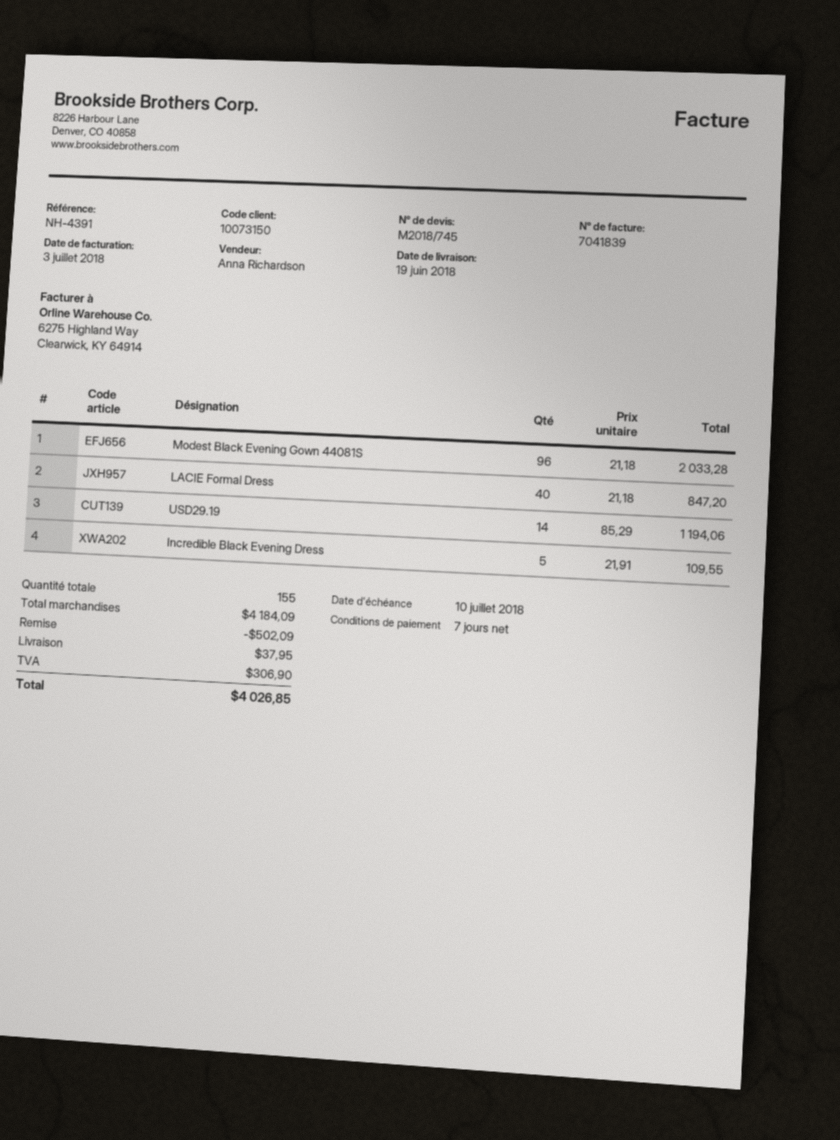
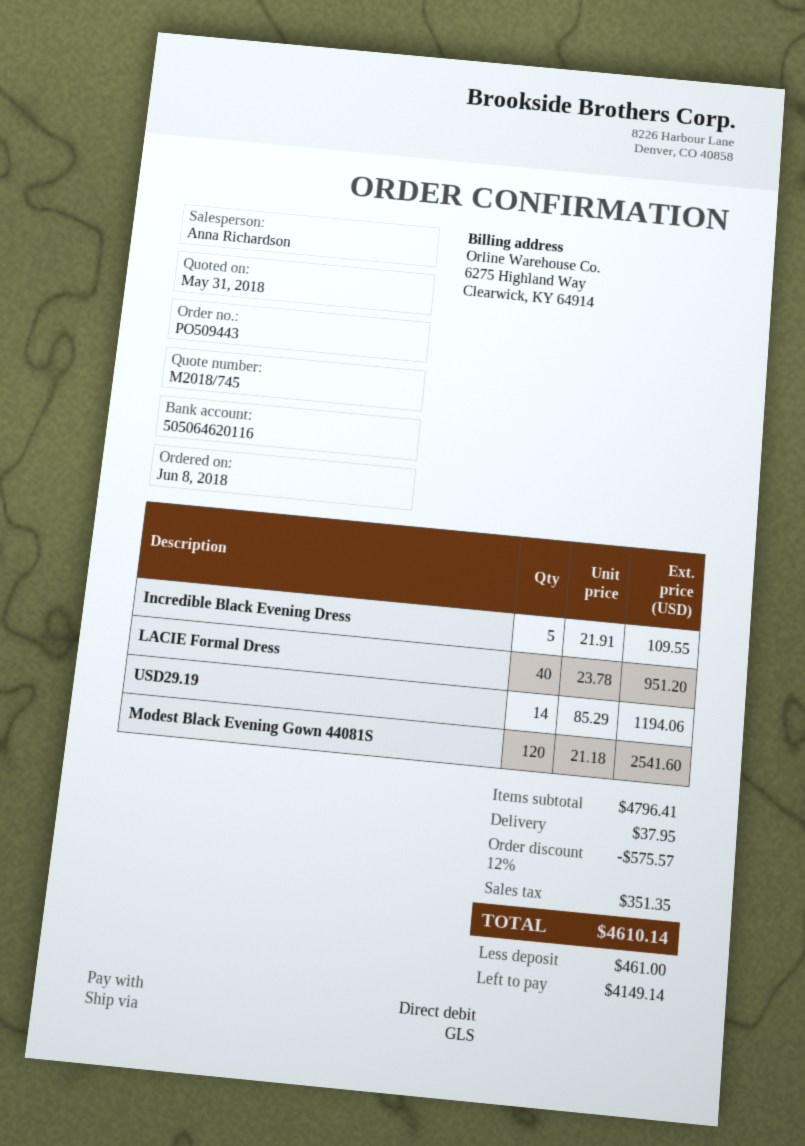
Modest Black Evening Gown 44081S: 96 x 21.18 = 2033.28 -> 120 x 21.18 = 2541.60
LACIE Formal Dress: 40 x 21.18 = 847.20 -> 40 x 23.78 = 951.20
subtotal: 4184.09 -> 4796.41
discount: 502.09 -> 575.57
tax: 306.90 -> 351.35
total: 4026.85 -> 4610.14

